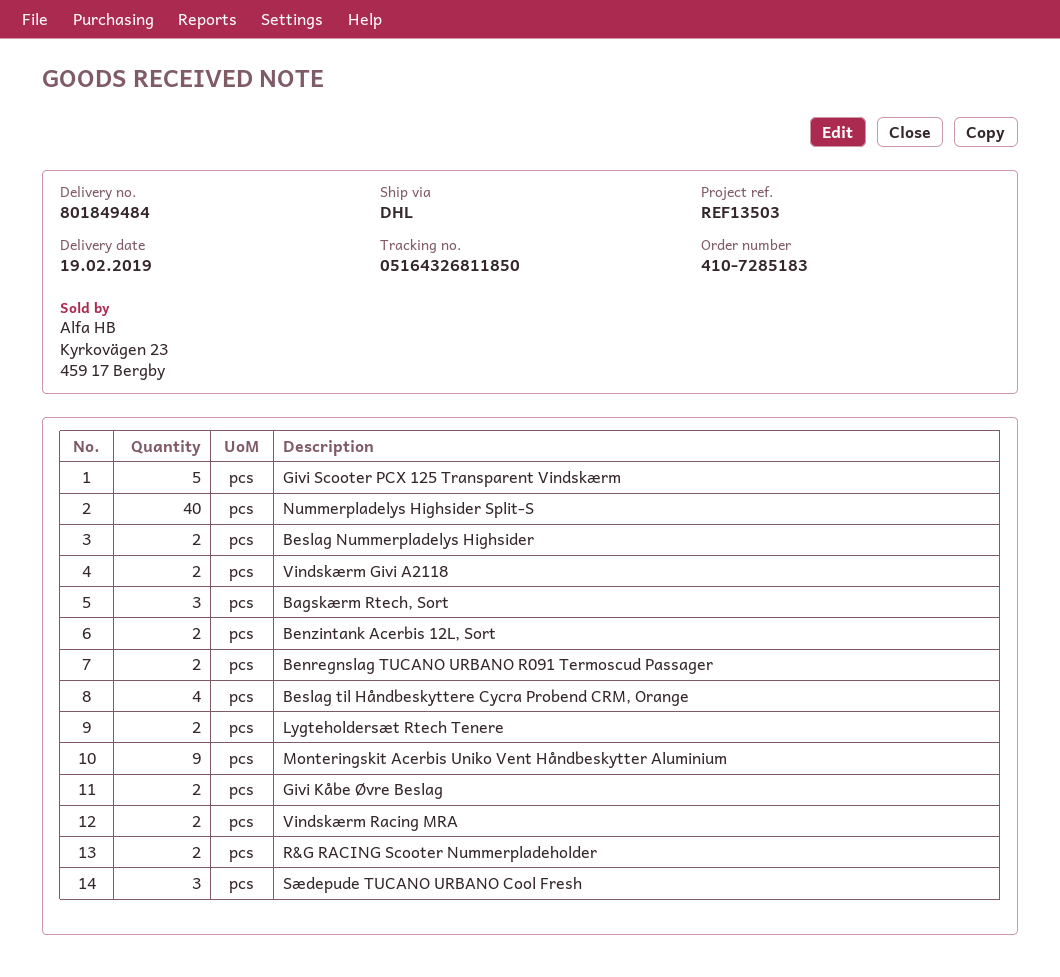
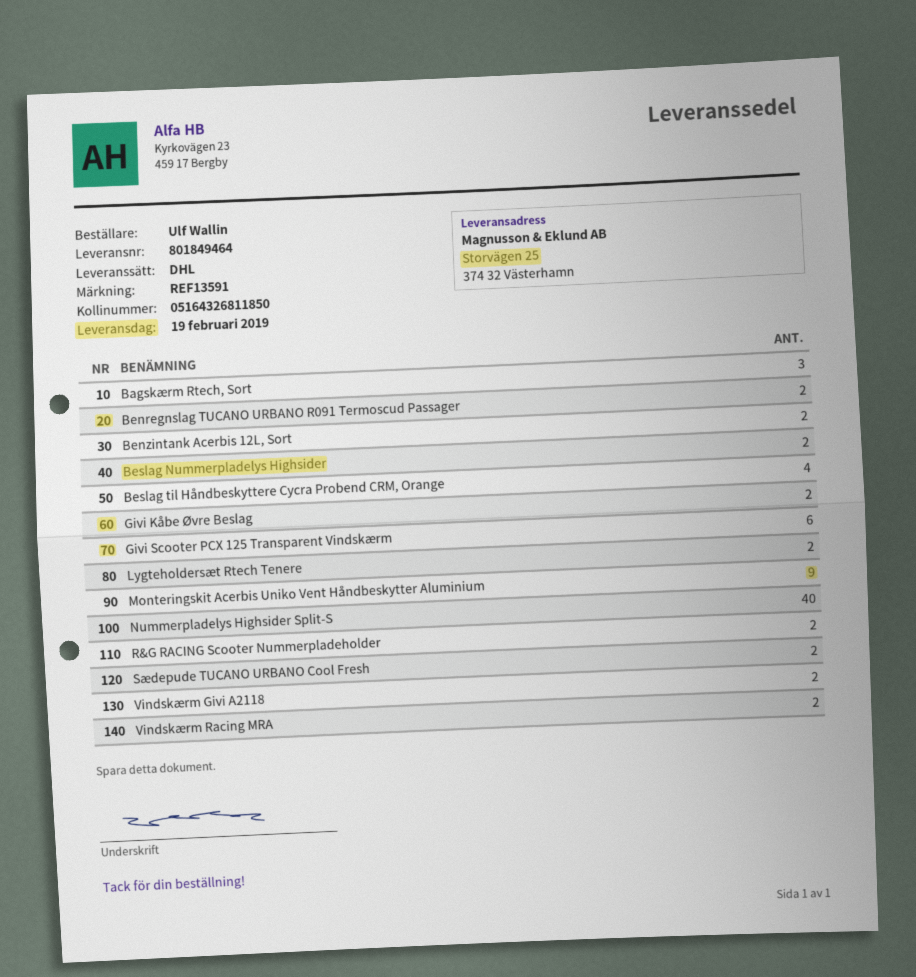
delivery note number: 801849484 -> 801849464
reference: REF13503 -> REF13591
Givi Scooter PCX 125 Transparent Vindskærm: 5 -> 6
Sædepude TUCANO URBANO Cool Fresh: 3 -> 2

